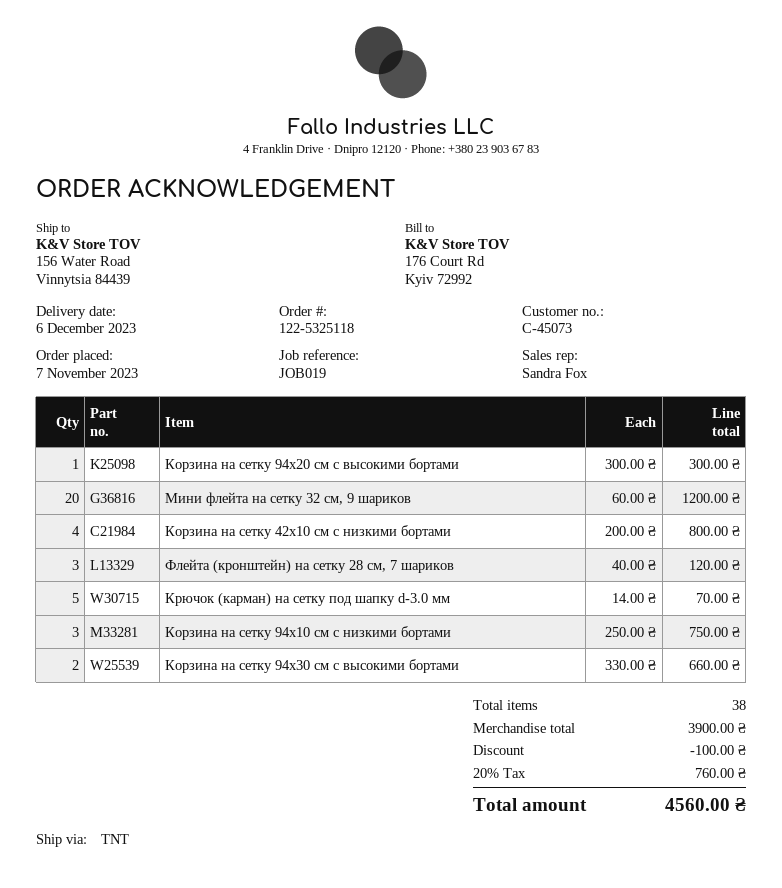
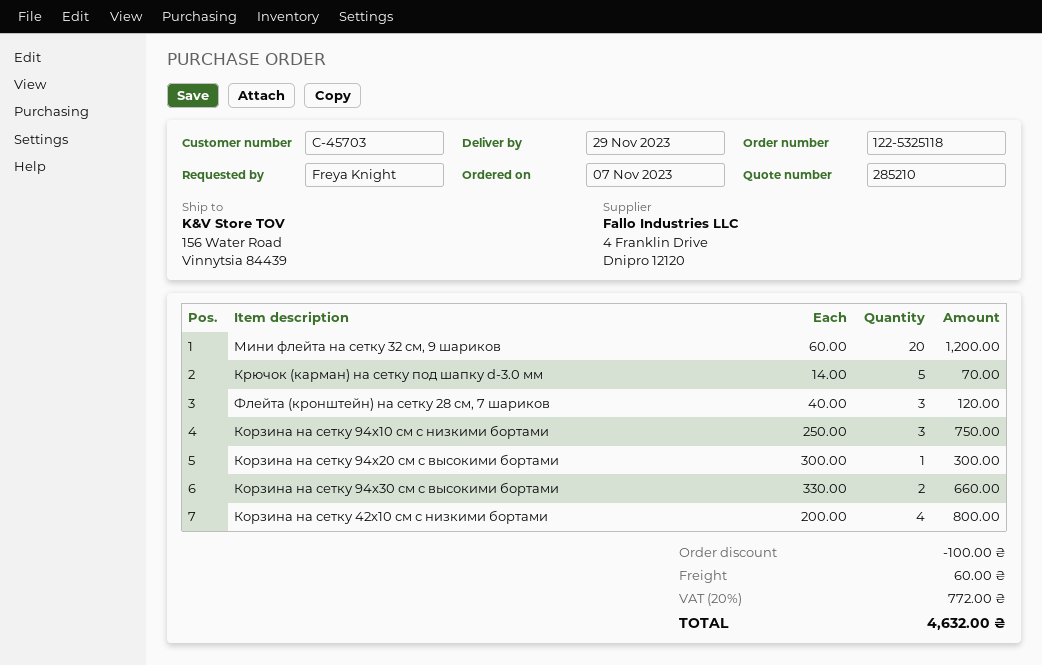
delivery date: 2023-12-06 -> 2023-11-29
customer number: C-45073 -> C-45703
shipping: none -> 60.00
tax: 20% = 760.00 -> 20% = 772.00
total: 4560.00 -> 4632.00

